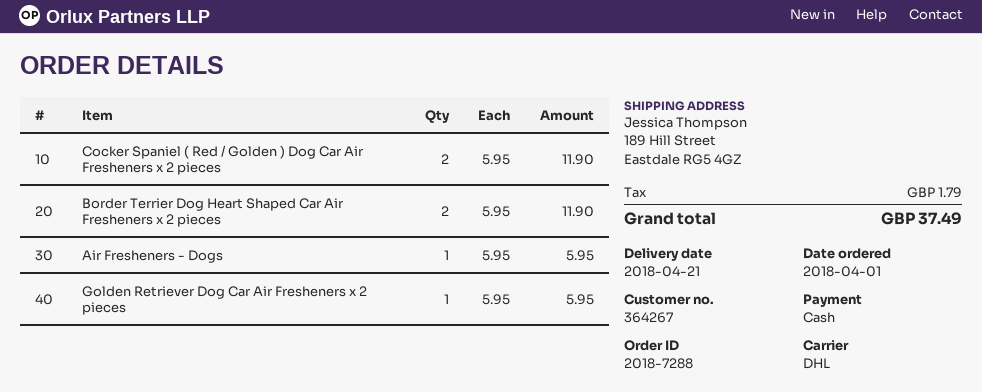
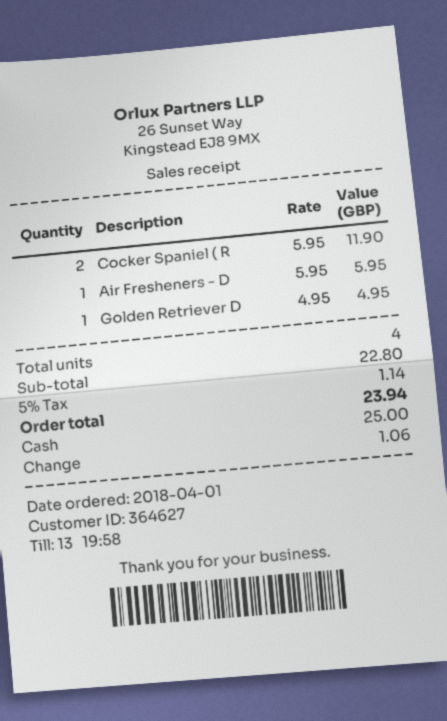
customer number: 364267 -> 364627
Border Terrier Dog Heart Shaped Car Air Fresheners x 2 pieces: 2 x 5.95 = 11.90 -> none
Golden Retriever Dog Car Air Fresheners x 2 pieces: 1 x 5.95 = 5.95 -> 1 x 4.95 = 4.95
tax: 1.79 -> 1.14
total: 37.49 -> 23.94

